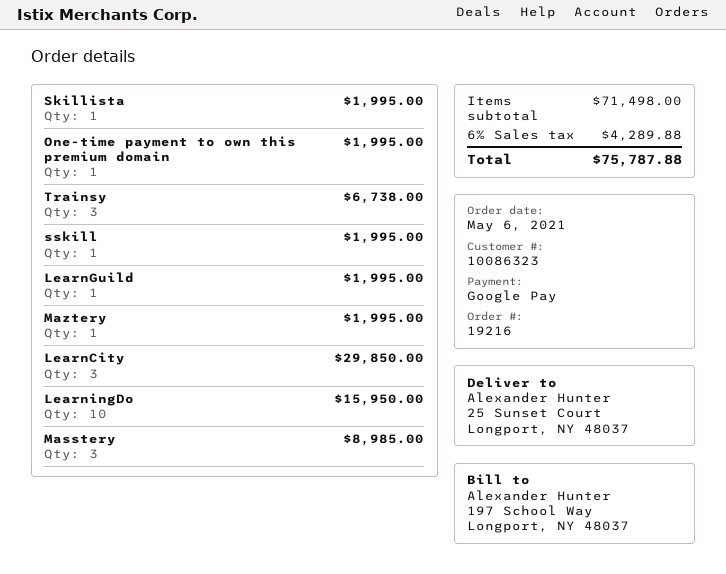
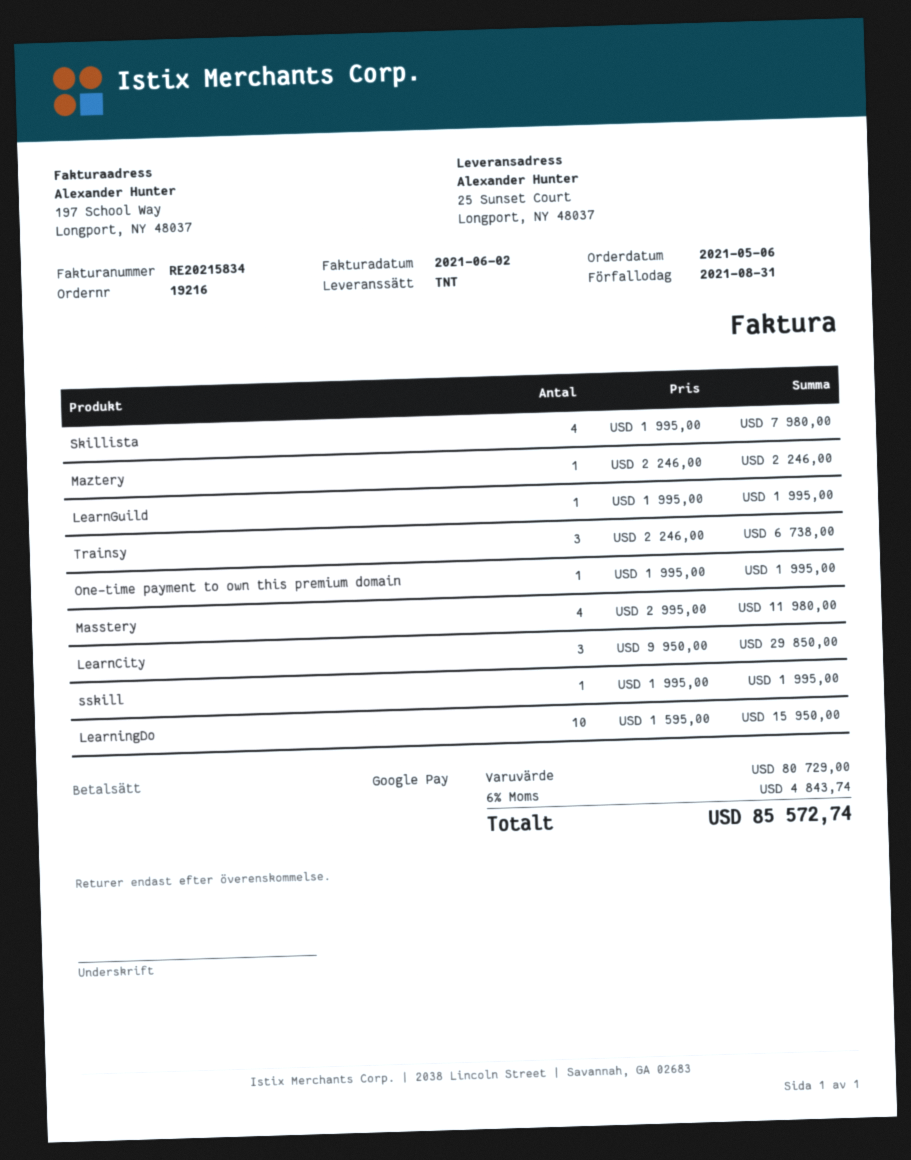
Skillista: 1 for 1995.00 -> 4 for 7980.00
Maztery: 1 for 1995.00 -> 1 for 2246.00
Masstery: 3 for 8985.00 -> 4 for 11980.00
subtotal: 71498.00 -> 80729.00
tax: 6% = 4289.88 -> 6% = 4843.74
total: 75787.88 -> 85572.74

